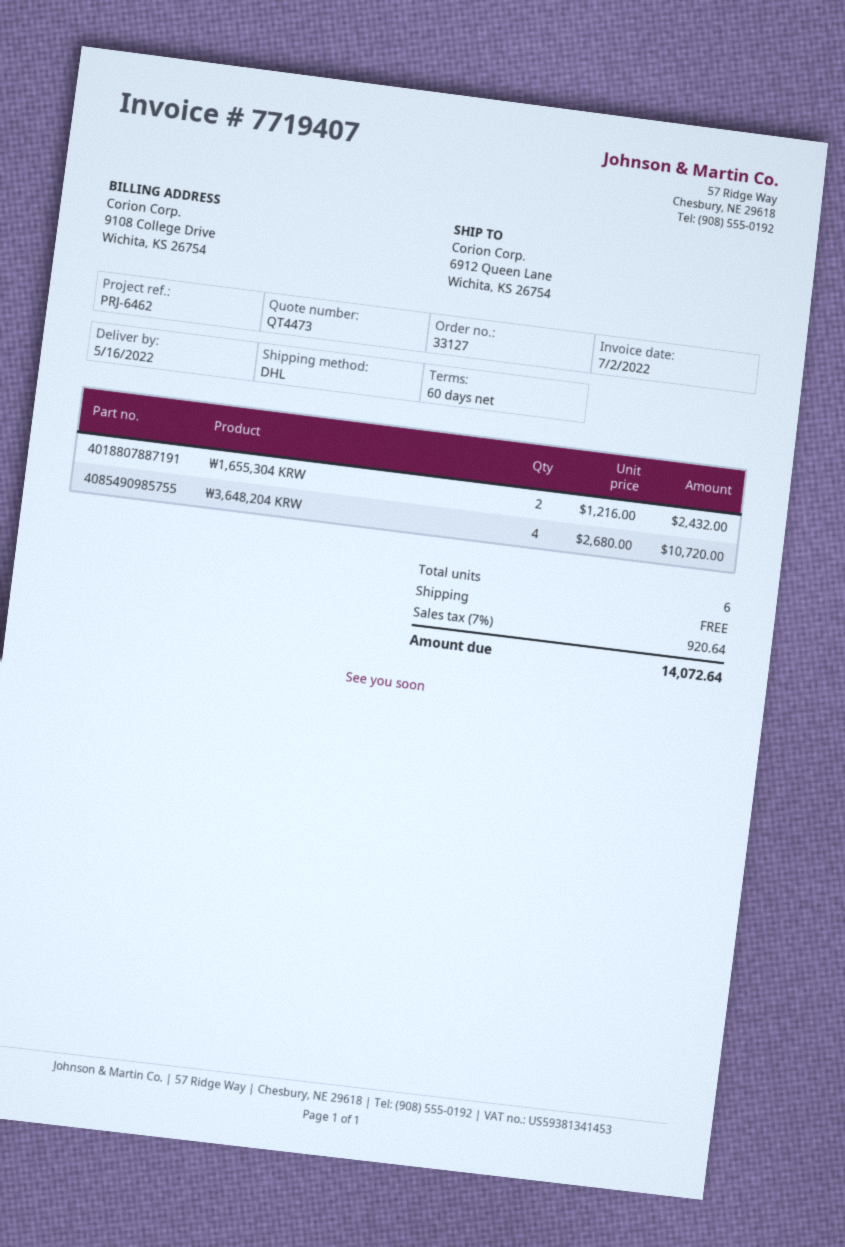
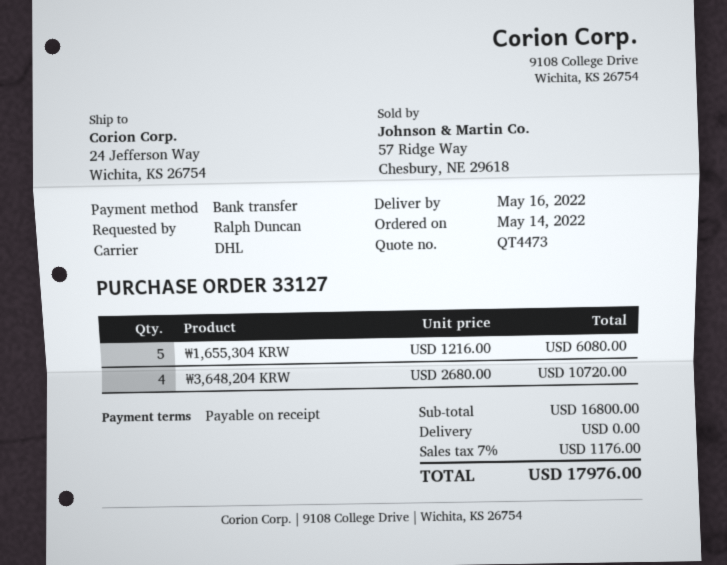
payment terms: 60 days -> on receipt
ship to: 6912 Queen Lane, Wichita, KS 26754 -> 24 Jefferson Way, Wichita, KS 26754
₩1,655,304 KRW: 2 x 1216.00 = 2432.00 -> 5 x 1216.00 = 6080.00
tax: 7% = 920.64 -> 7% = 1176.00
total: 14072.64 -> 17976.00

